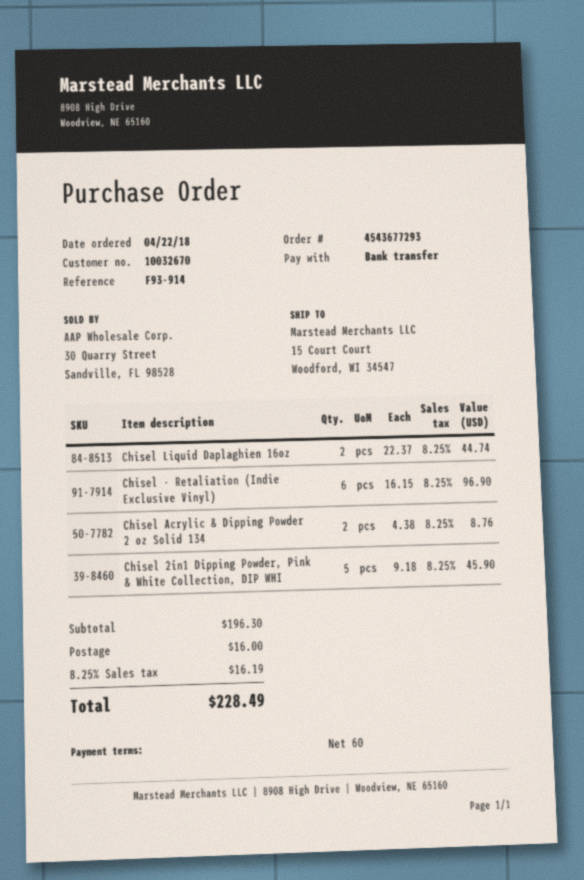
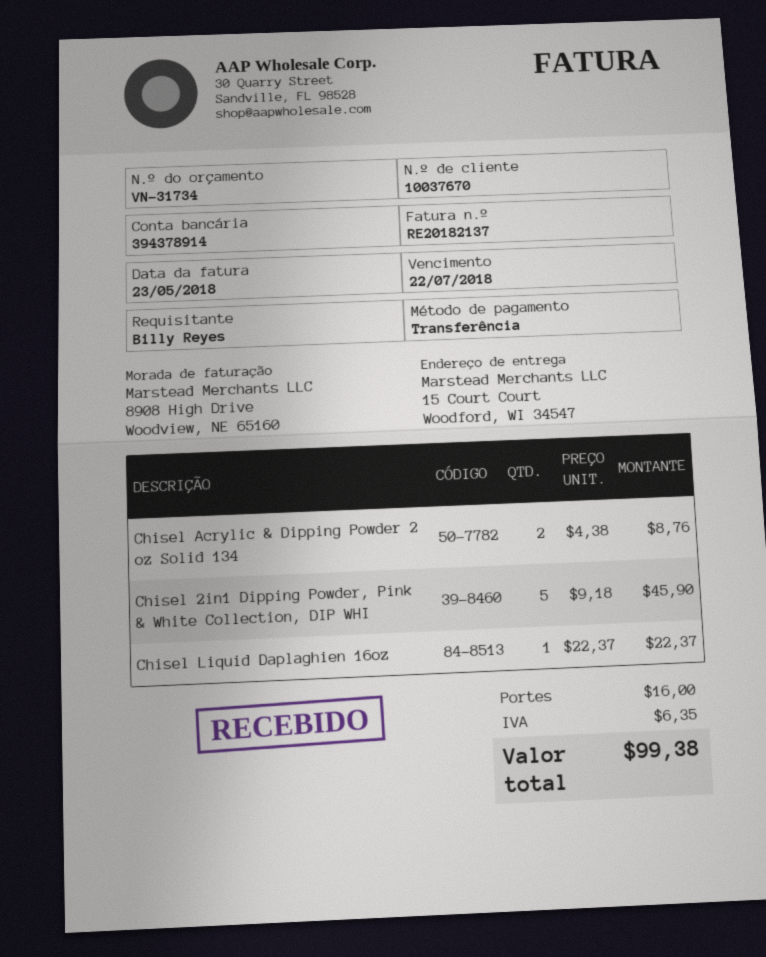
customer number: 10032670 -> 10037670
Chisel Liquid Daplaghien 16oz: 2 x 22.37 = 44.74 -> 1 x 22.37 = 22.37
Chisel - Retaliation (Indie Exclusive Vinyl): 6 x 16.15 = 96.90 -> none
tax: 16.19 -> 6.35
total: 228.49 -> 99.38

